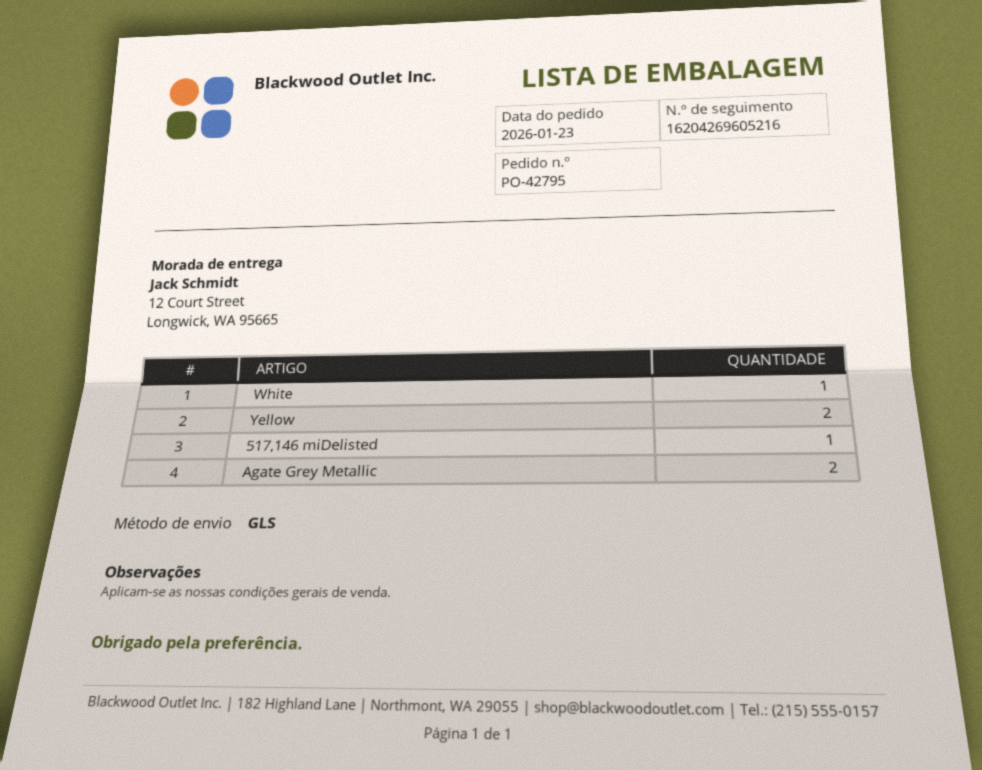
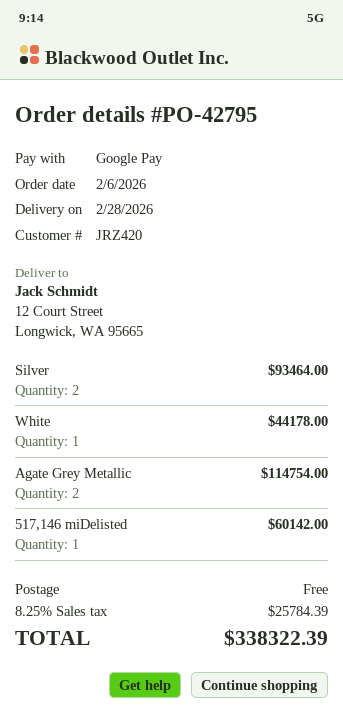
order date: 2026-01-23 -> 2026-02-06
Yellow: 2 -> none
Silver: none -> 2

